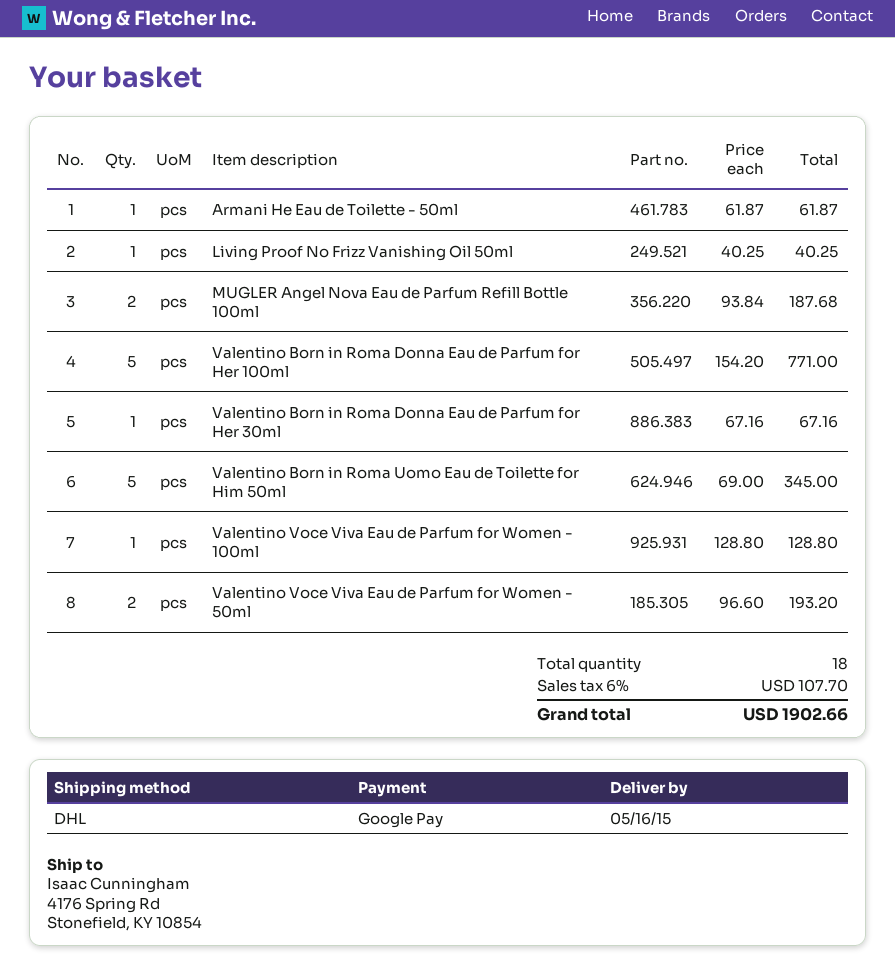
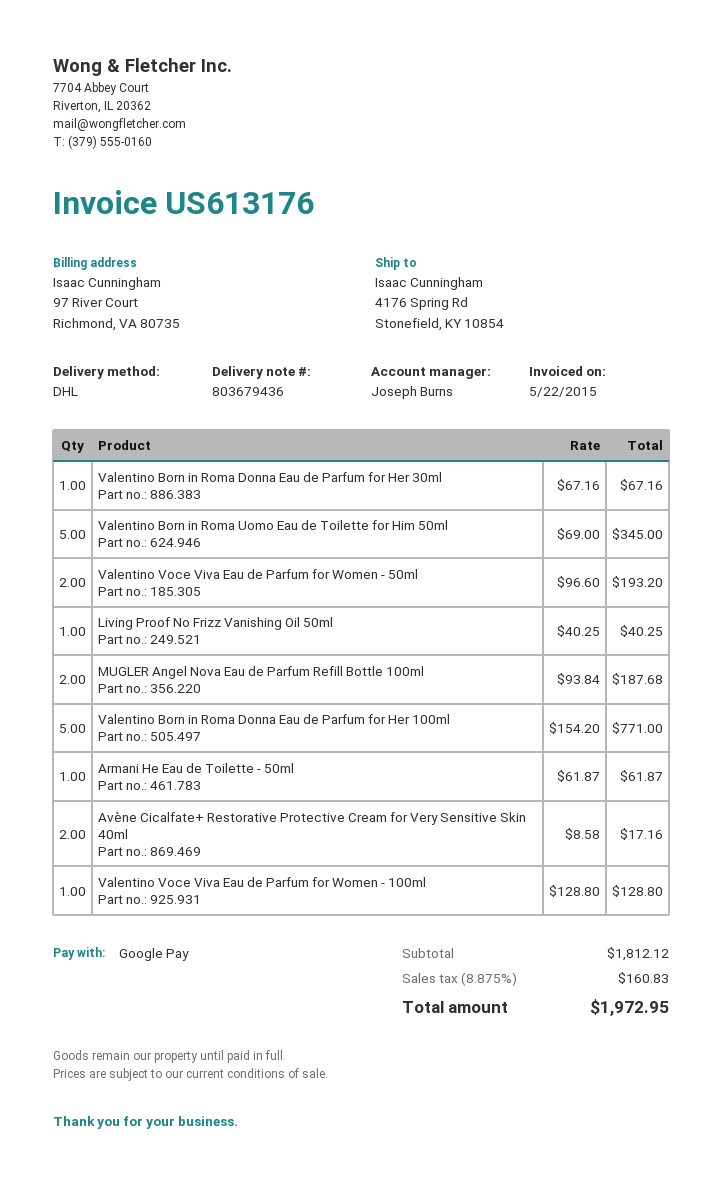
Avène Cicalfate+ Restorative Protective Cream for Very Sensitive Skin 40ml: none -> 2 x 8.58 = 17.16
tax: 6% = 107.70 -> 8.875% = 160.83
total: 1902.66 -> 1972.95

